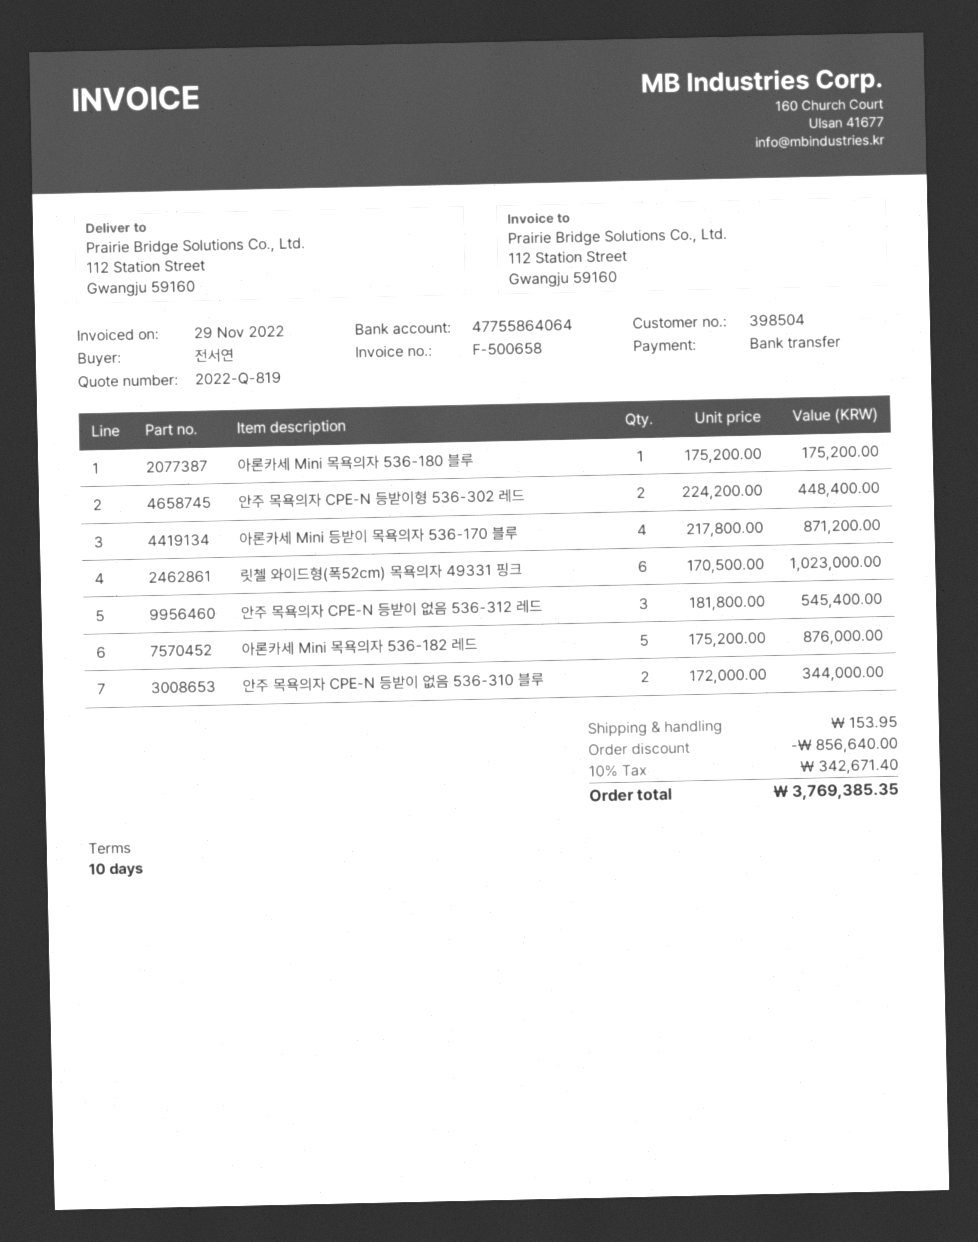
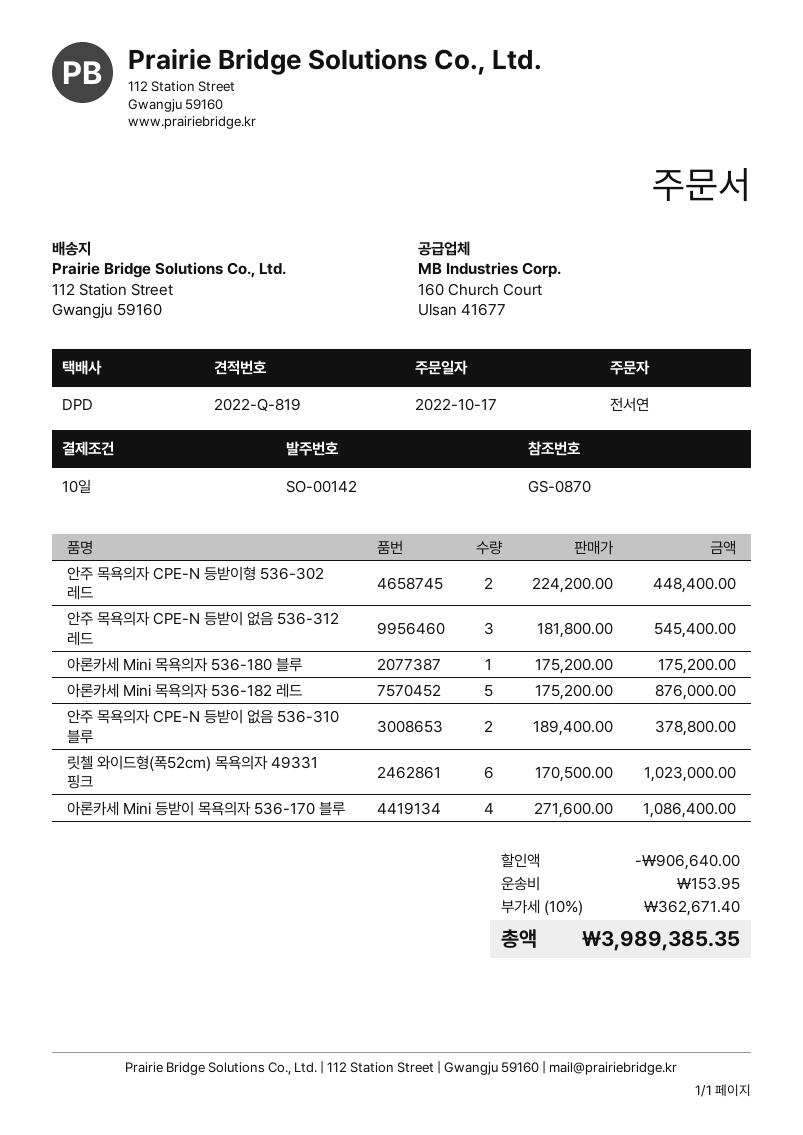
아론카세 Mini 등받이 목욕의자 536-170 블루: 4 x 217800.00 = 871200.00 -> 4 x 271600.00 = 1086400.00
안주 목욕의자 CPE-N 등받이 없음 536-310 블루: 2 x 172000.00 = 344000.00 -> 2 x 189400.00 = 378800.00
discount: 856640.00 -> 906640.00
tax: 10% = 342671.40 -> 10% = 362671.40
total: 3769385.35 -> 3989385.35

